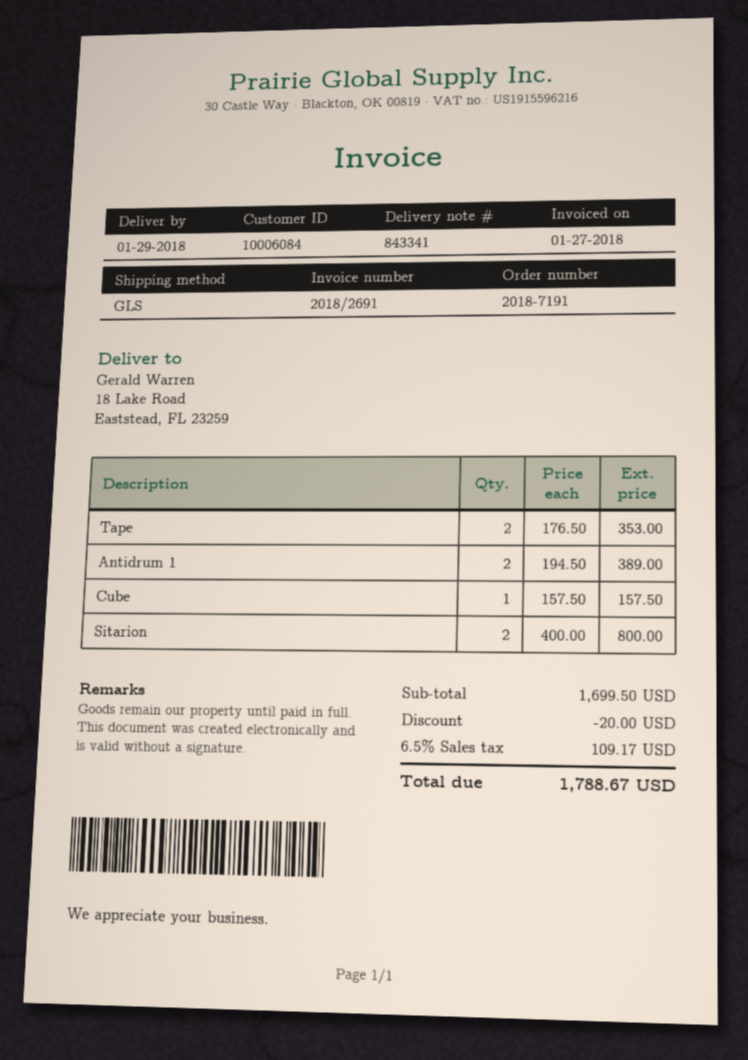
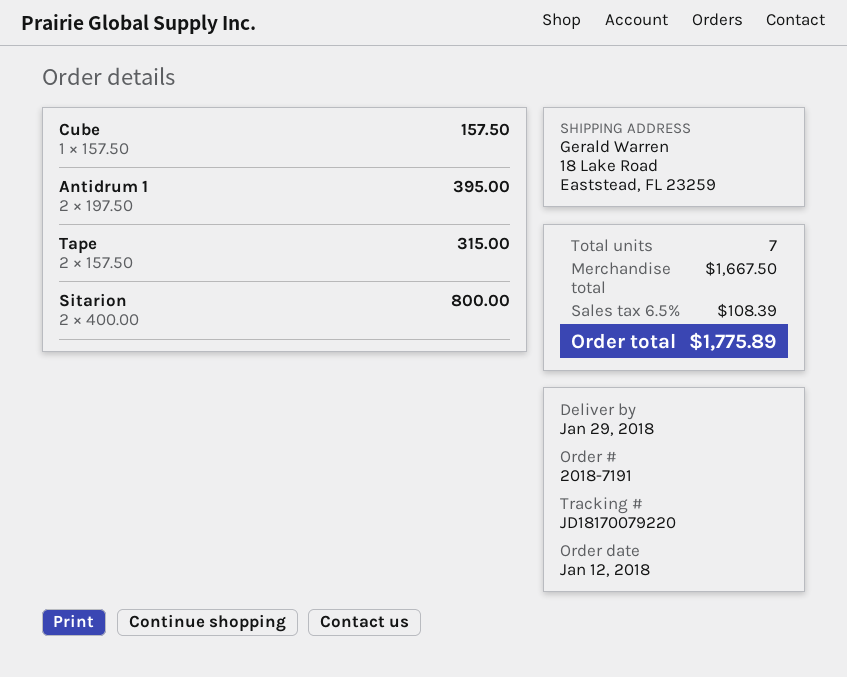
Tape: 2 x 176.50 = 353.00 -> 2 x 157.50 = 315.00
Antidrum 1: 2 x 194.50 = 389.00 -> 2 x 197.50 = 395.00
subtotal: 1699.50 -> 1667.50
discount: 20.00 -> none
tax: 6.5% = 109.17 -> 6.5% = 108.39
total: 1788.67 -> 1775.89

